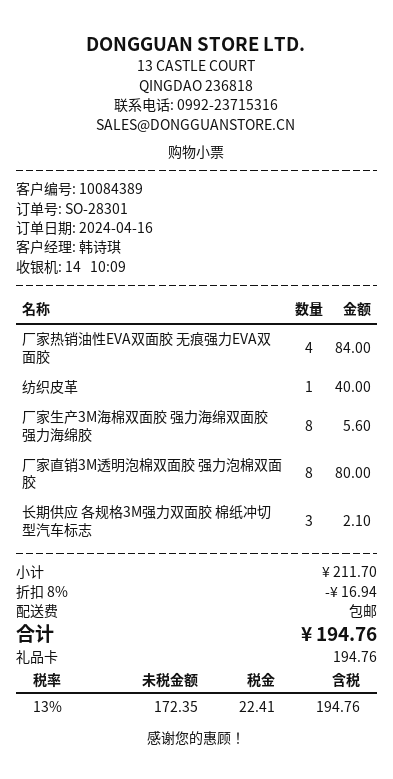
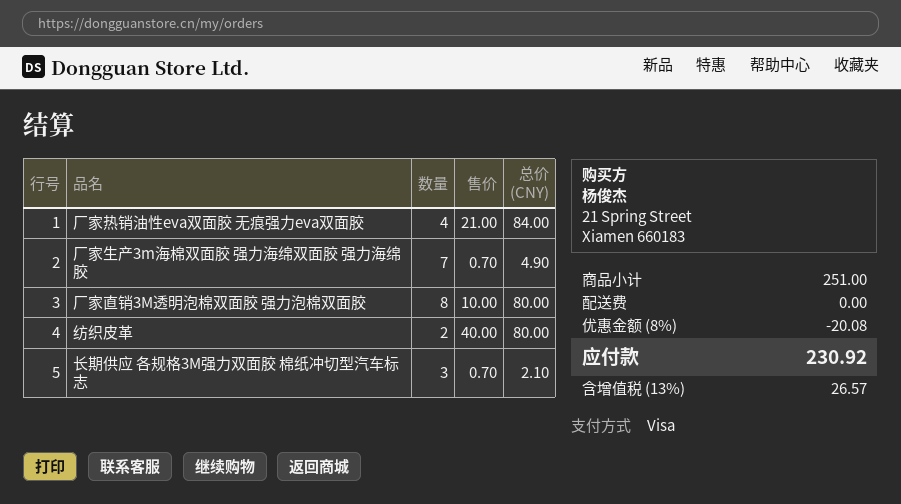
payment method: gift card -> Visa
纺织皮革: 1 for 40.00 -> 2 for 80.00
厂家生产3M海棉双面胶 强力海绵双面胶 强力海绵胶: 8 for 5.60 -> 7 for 4.90
subtotal: 211.70 -> 251.00
discount: 8% = 16.94 -> 8% = 20.08
tax: 13% = 22.41 -> 13% = 26.57
total: 194.76 -> 230.92

